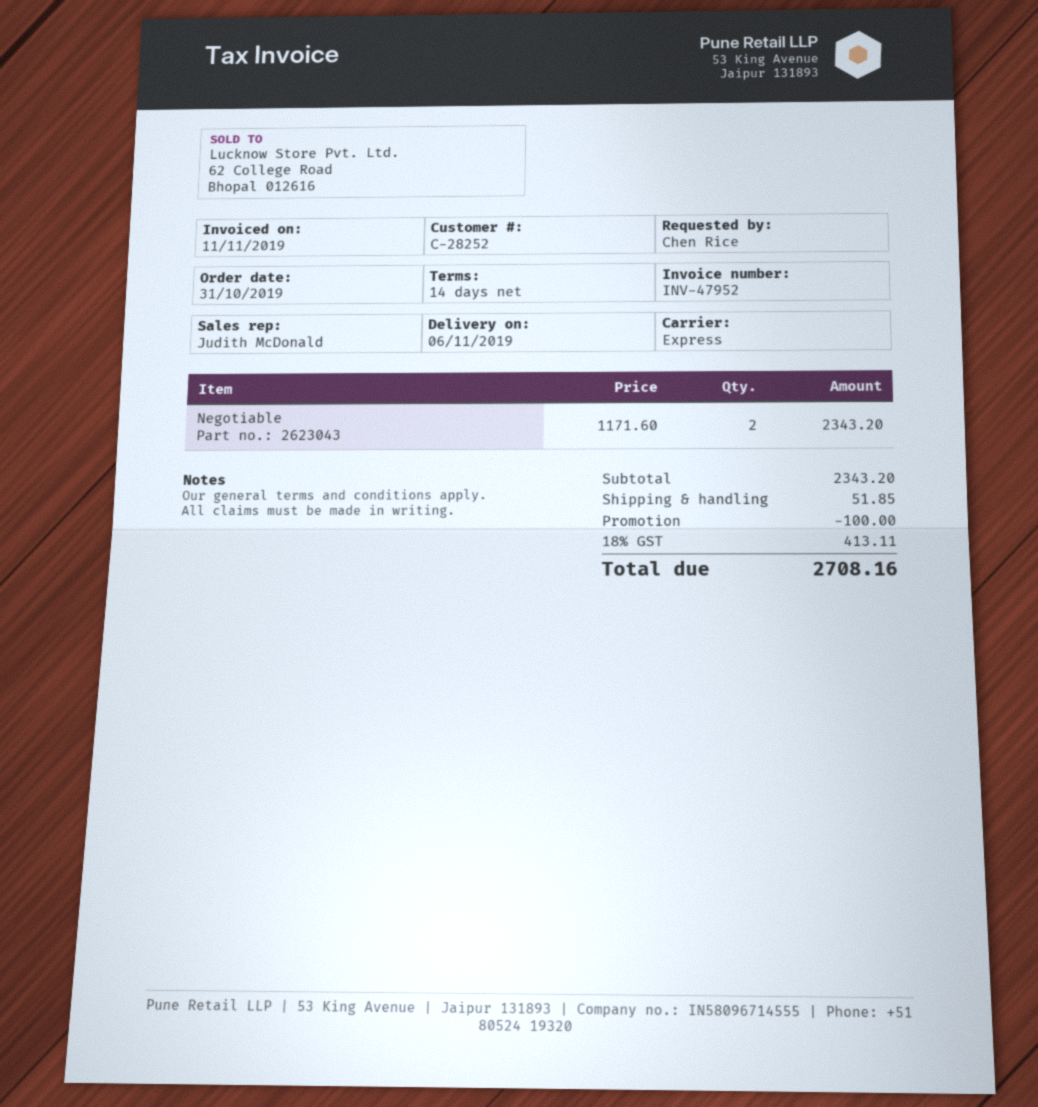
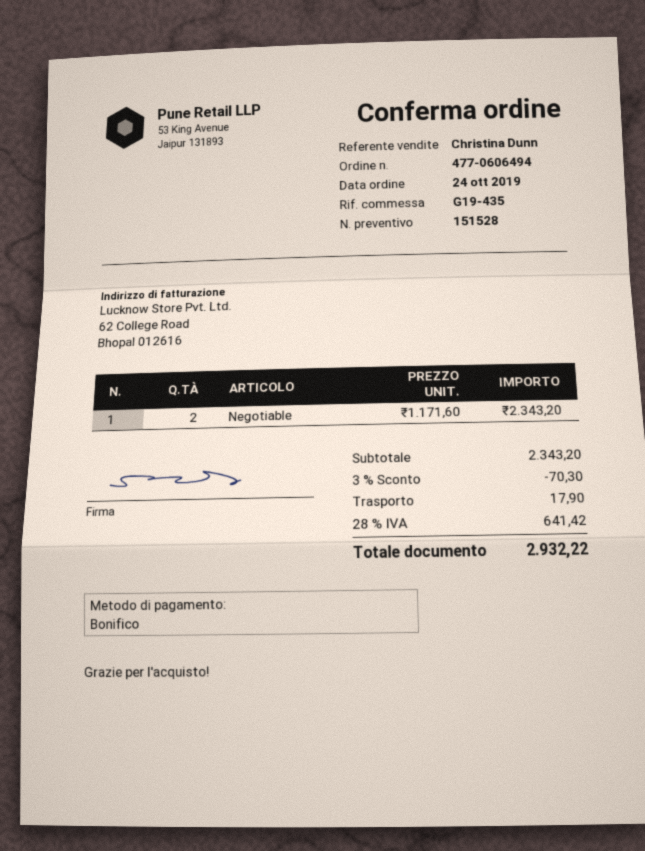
order date: 2019-10-31 -> 2019-10-24
sales rep: Judith McDonald -> Christina Dunn
discount: 100.00 -> 70.30
shipping: 51.85 -> 17.90
tax: 18% = 413.11 -> 28% = 641.42
total: 2708.16 -> 2932.22

